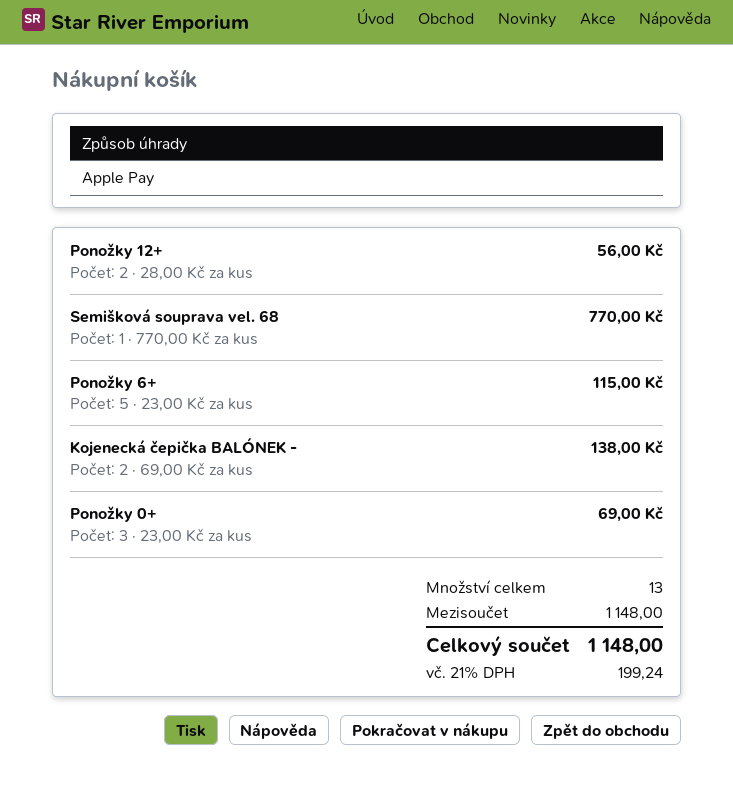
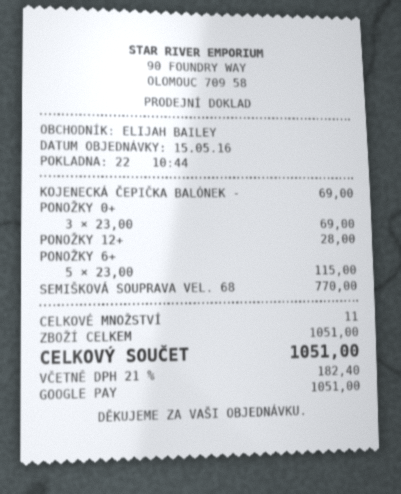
payment method: Apple Pay -> Google Pay
Ponožky 12+: 2 x 28.00 = 56.00 -> 1 x 28.00 = 28.00
Kojenecká čepička BALÓNEK -: 2 x 69.00 = 138.00 -> 1 x 69.00 = 69.00
total quantity: 13 -> 11
subtotal: 1148.00 -> 1051.00
tax: 21% = 199.24 -> 21% = 182.40
total: 1148.00 -> 1051.00

